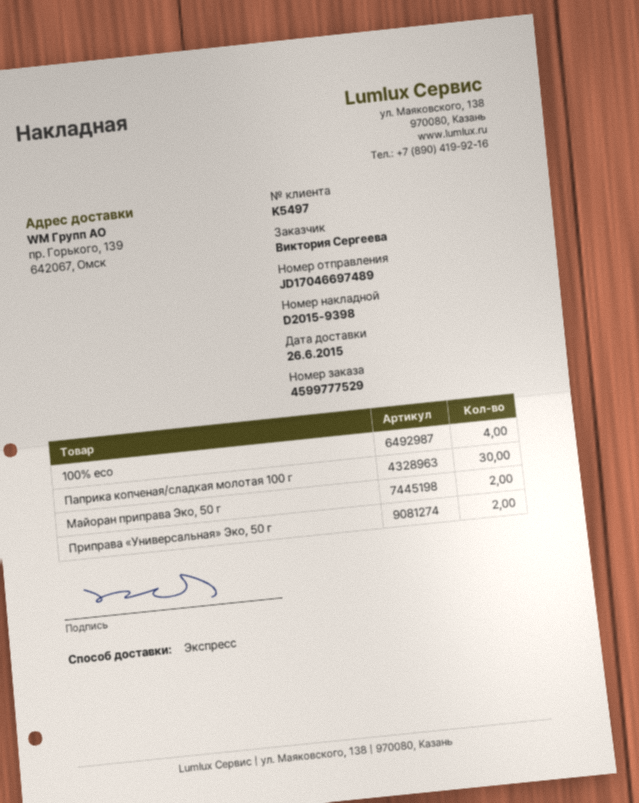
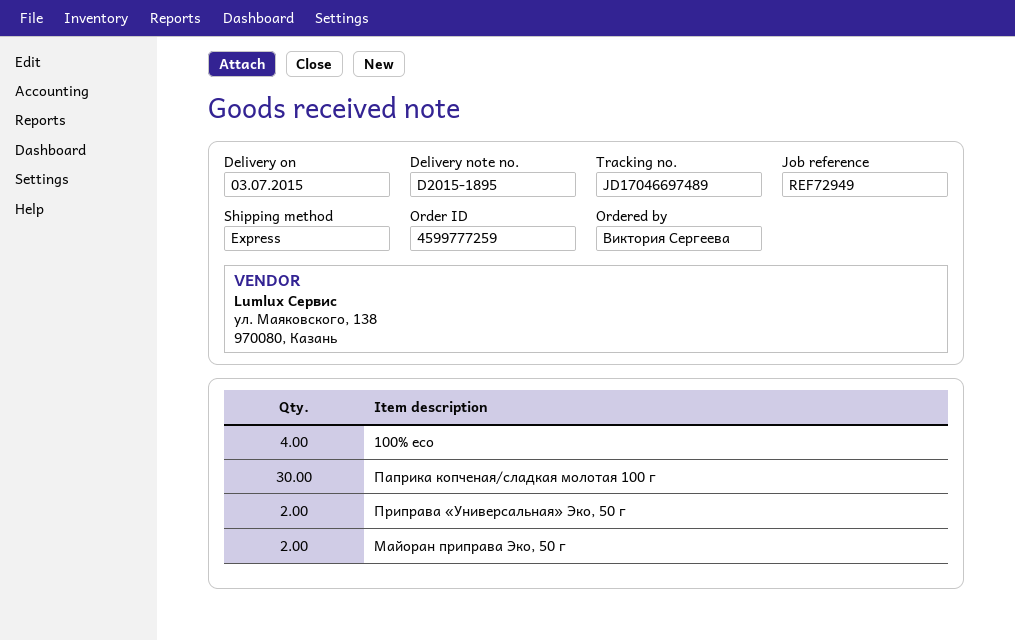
order number: 4599777529 -> 4599777259
delivery note number: D2015-9398 -> D2015-1895
delivery date: 2015-06-26 -> 2015-07-03

